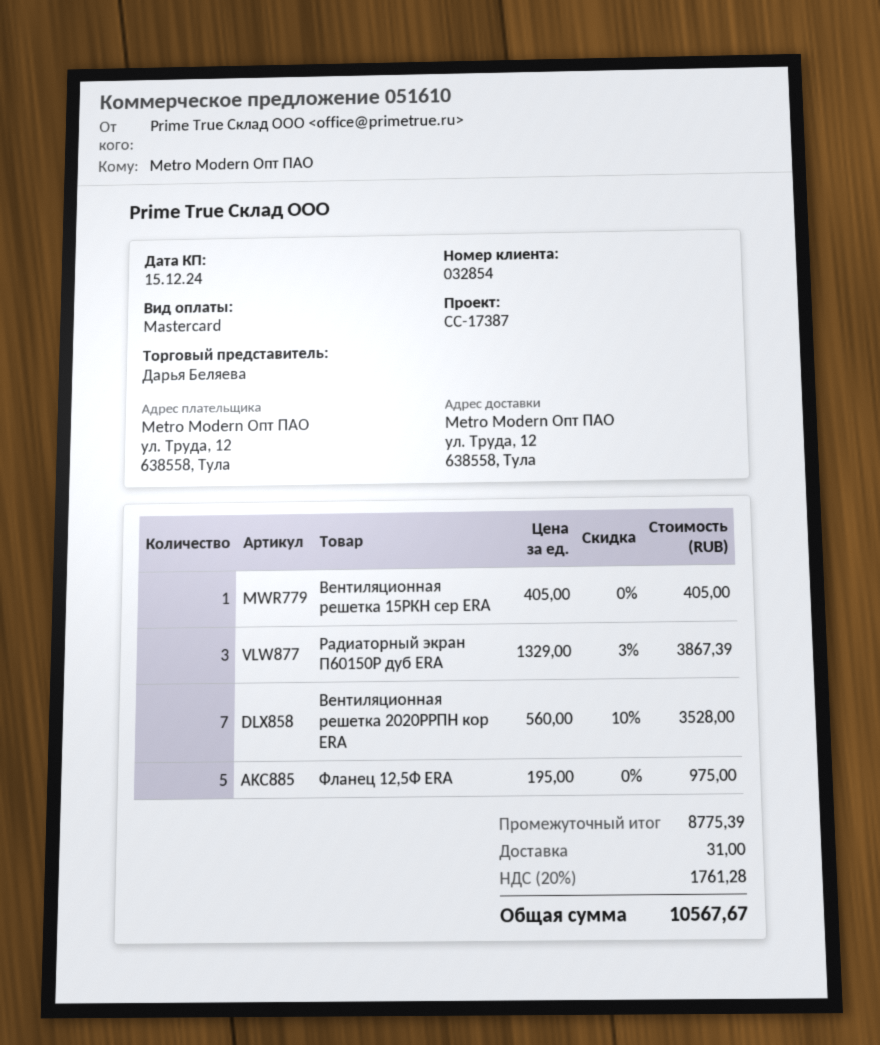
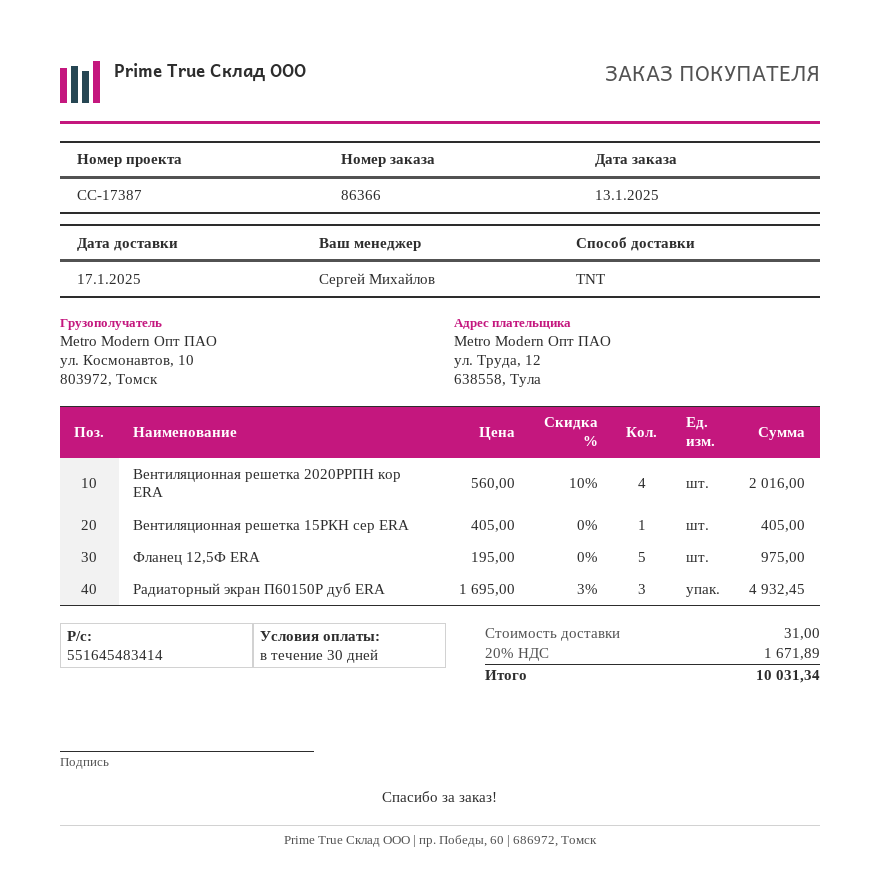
sales rep: Дарья Беляева -> Сергей Михайлов
ship to: ул. Труда, 12, 638558, Тула -> ул. Космонавтов, 10, 803972, Томск
Радиаторный экран П60150Р дуб ERA: 3 x 1329.00 - 3% = 3867.39 -> 3 x 1695.00 - 3% = 4932.45
Вентиляционная решетка 2020РРПН кор ERA: 7 x 560.00 - 10% = 3528.00 -> 4 x 560.00 - 10% = 2016.00
tax: 20% = 1761.28 -> 20% = 1671.89
total: 10567.67 -> 10031.34

